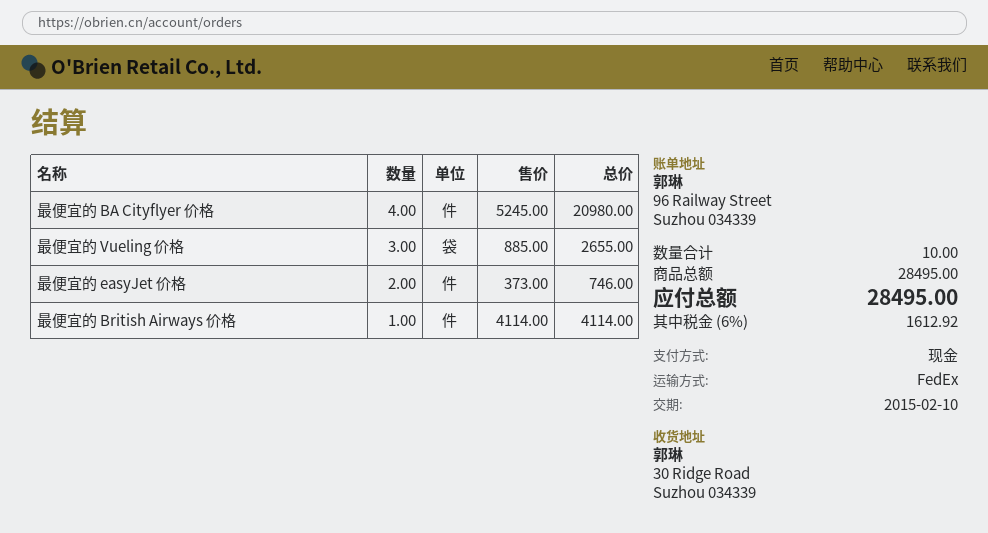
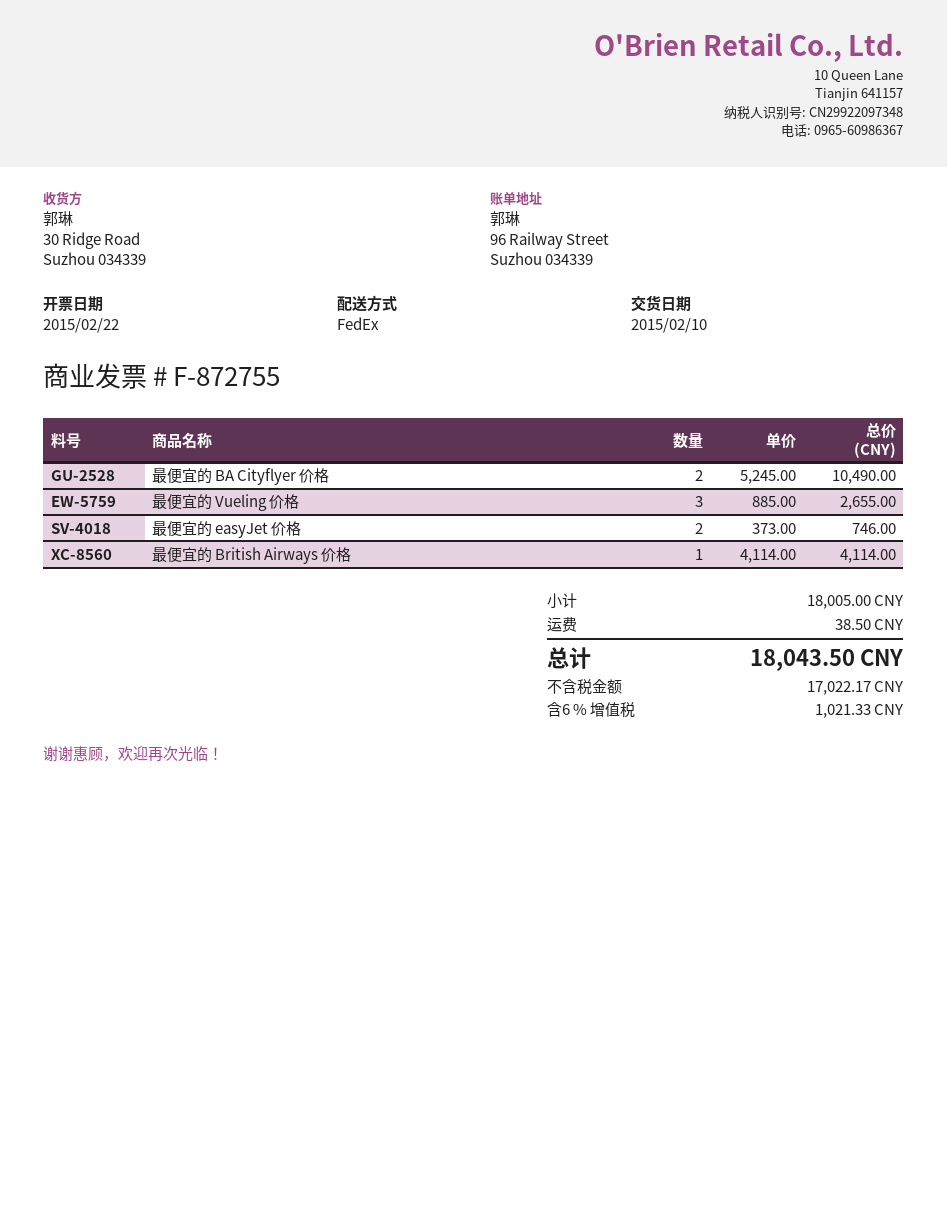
最便宜的 BA Cityflyer 价格: 4 x 5245.00 = 20980.00 -> 2 x 5245.00 = 10490.00
subtotal: 28495.00 -> 18005.00
shipping: none -> 38.50
tax: 6% = 1612.92 -> 6% = 1021.33
total: 28495.00 -> 18043.50

